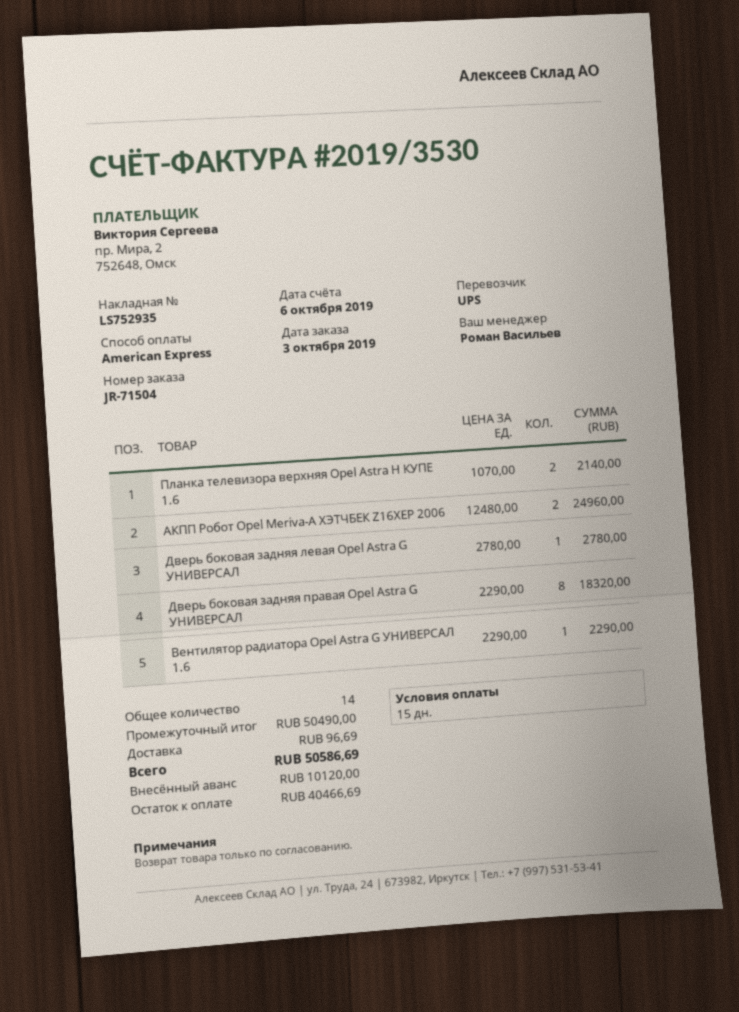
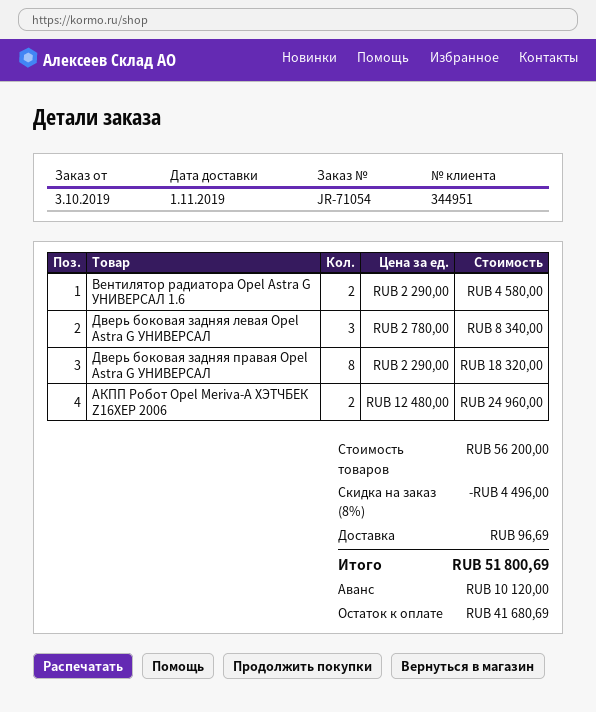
order number: JR-71504 -> JR-71054
Планка телевизора верхняя Opel Astra H КУПЕ 1.6: 2 x 1070.00 = 2140.00 -> none
Дверь боковая задняя левая Opel Astra G УНИВЕРСАЛ: 1 x 2780.00 = 2780.00 -> 3 x 2780.00 = 8340.00
Вентилятор радиатора Opel Astra G УНИВЕРСАЛ 1.6: 1 x 2290.00 = 2290.00 -> 2 x 2290.00 = 4580.00
subtotal: 50490.00 -> 56200.00
discount: none -> 8% = 4496.00
total: 50586.69 -> 51800.69
balance: 40466.69 -> 41680.69

